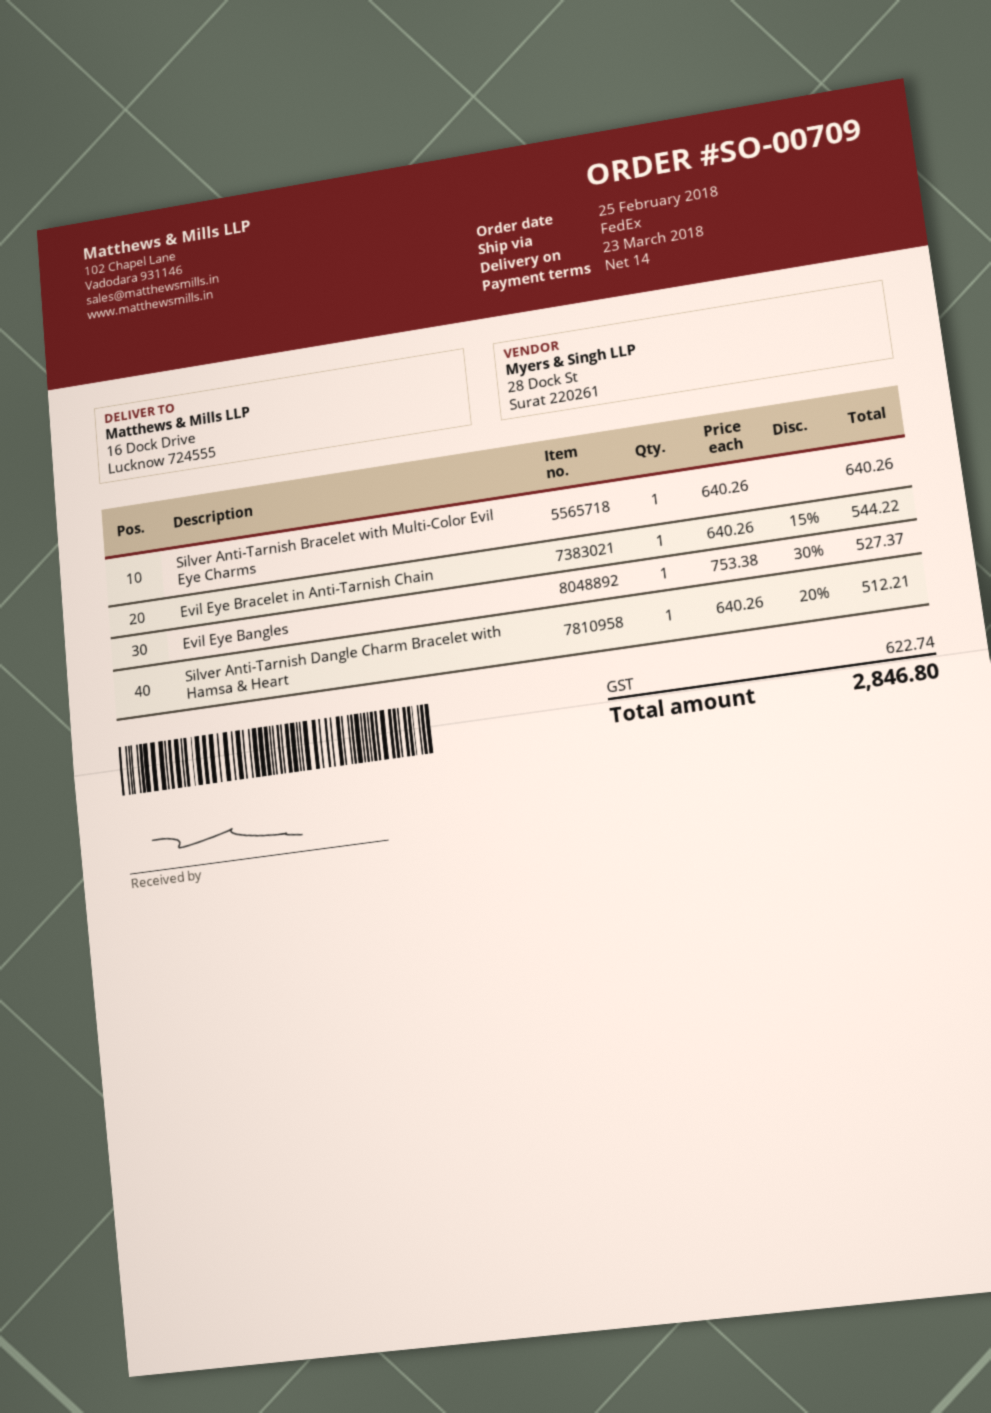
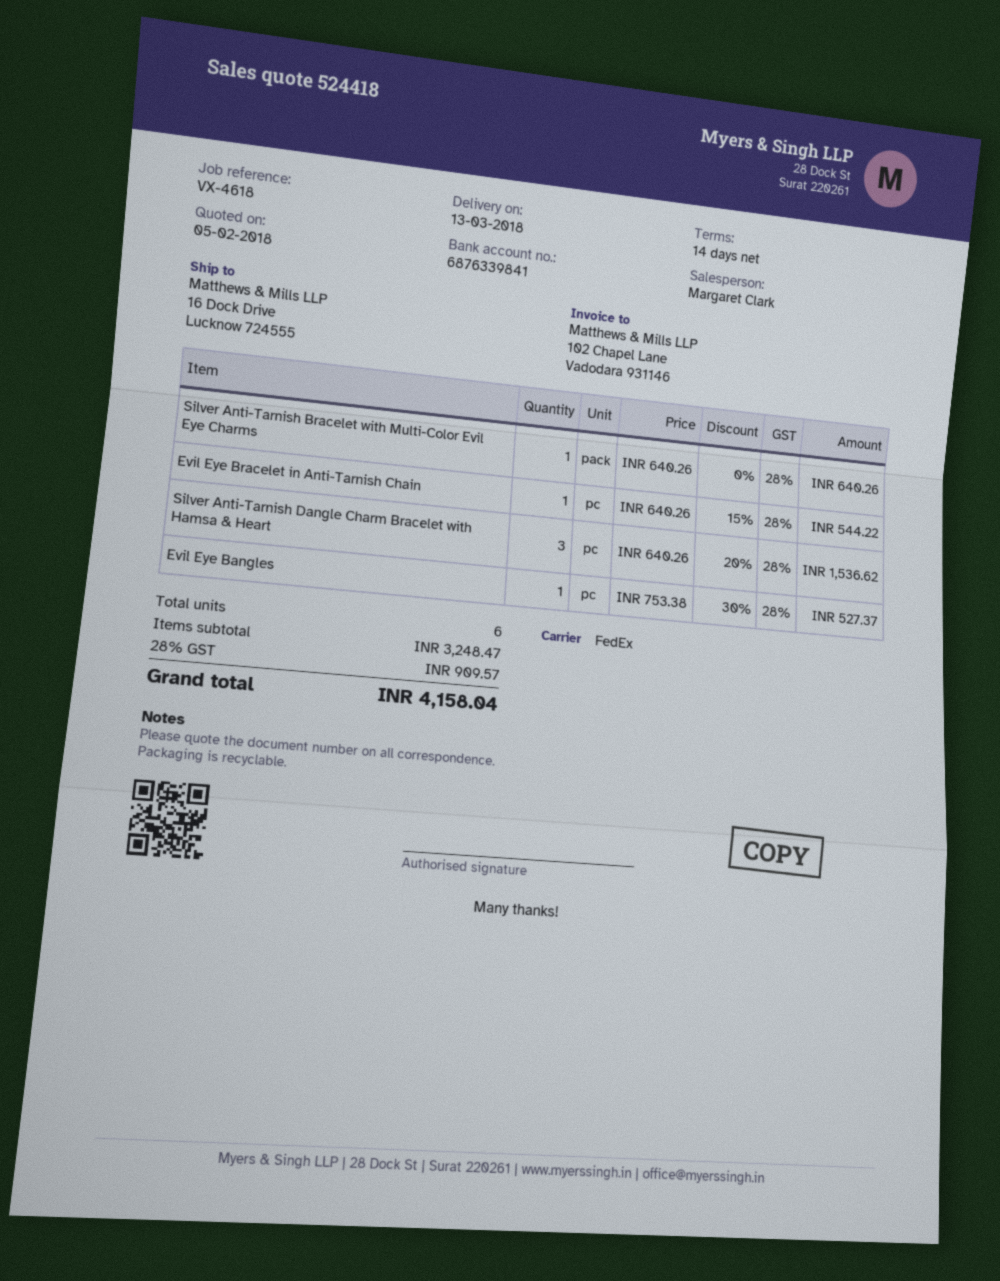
delivery date: 2018-03-23 -> 2018-03-13
Silver Anti-Tarnish Dangle Charm Bracelet with Hamsa & Heart: 1 x 640.26 - 20% = 512.21 -> 3 x 640.26 - 20% = 1536.62
tax: 622.74 -> 909.57
total: 2846.80 -> 4158.04

